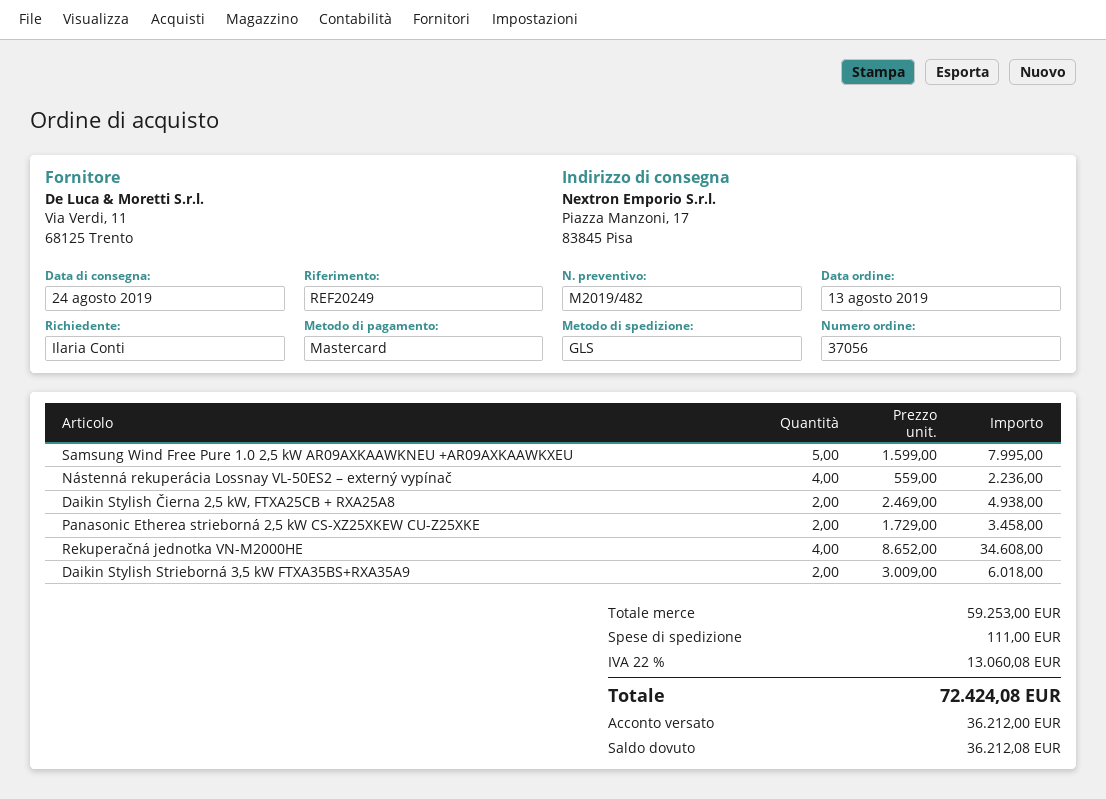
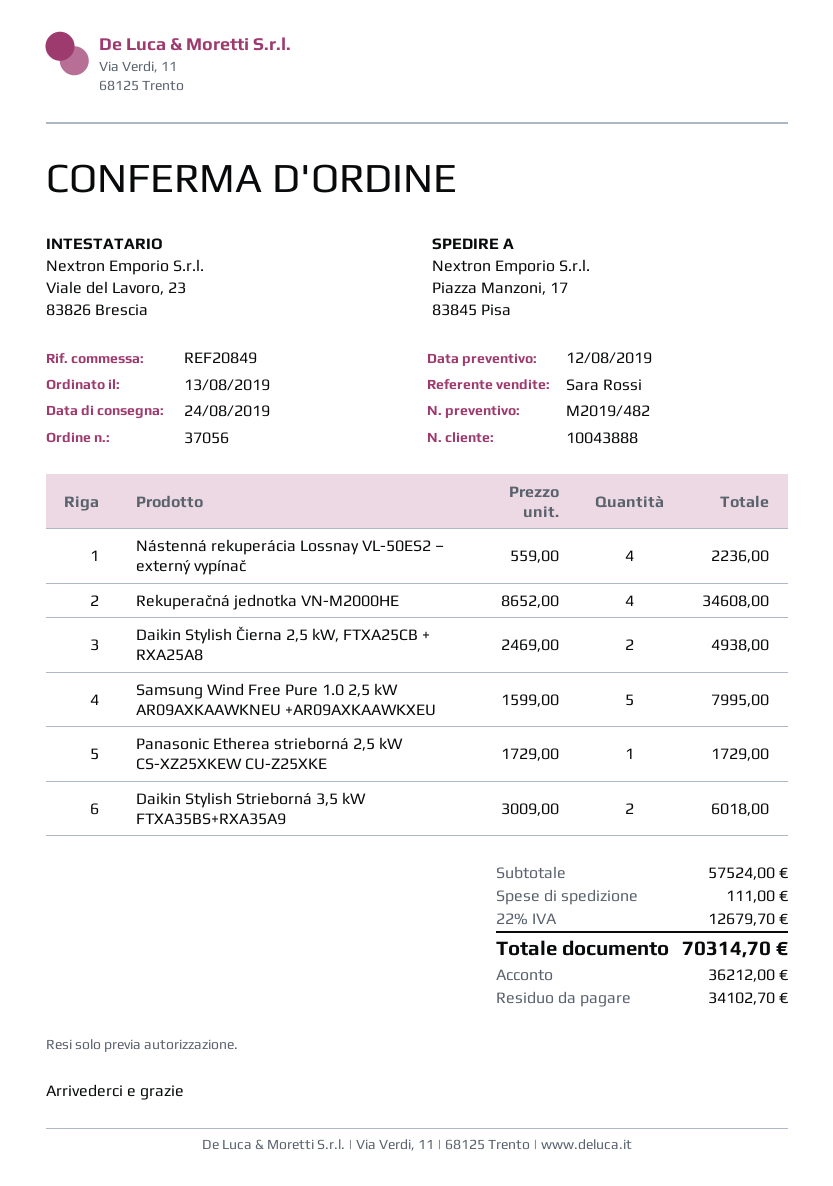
reference: REF20249 -> REF20849
Panasonic Etherea strieborná 2,5 kW CS-XZ25XKEW CU-Z25XKE: 2 x 1729.00 = 3458.00 -> 1 x 1729.00 = 1729.00
subtotal: 59253.00 -> 57524.00
tax: 22% = 13060.08 -> 22% = 12679.70
total: 72424.08 -> 70314.70
balance: 36212.08 -> 34102.70

